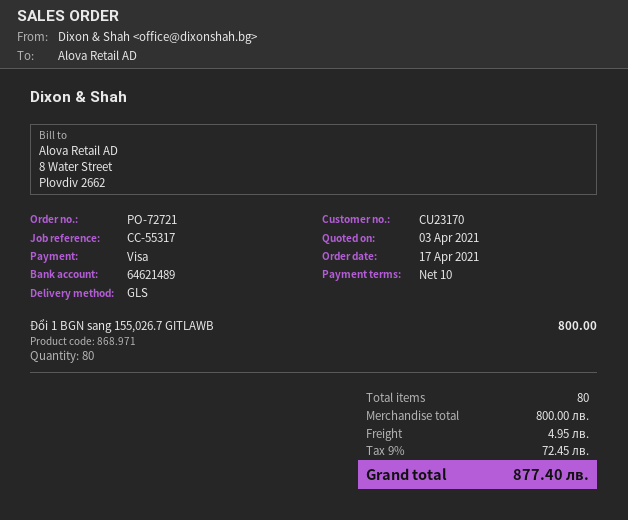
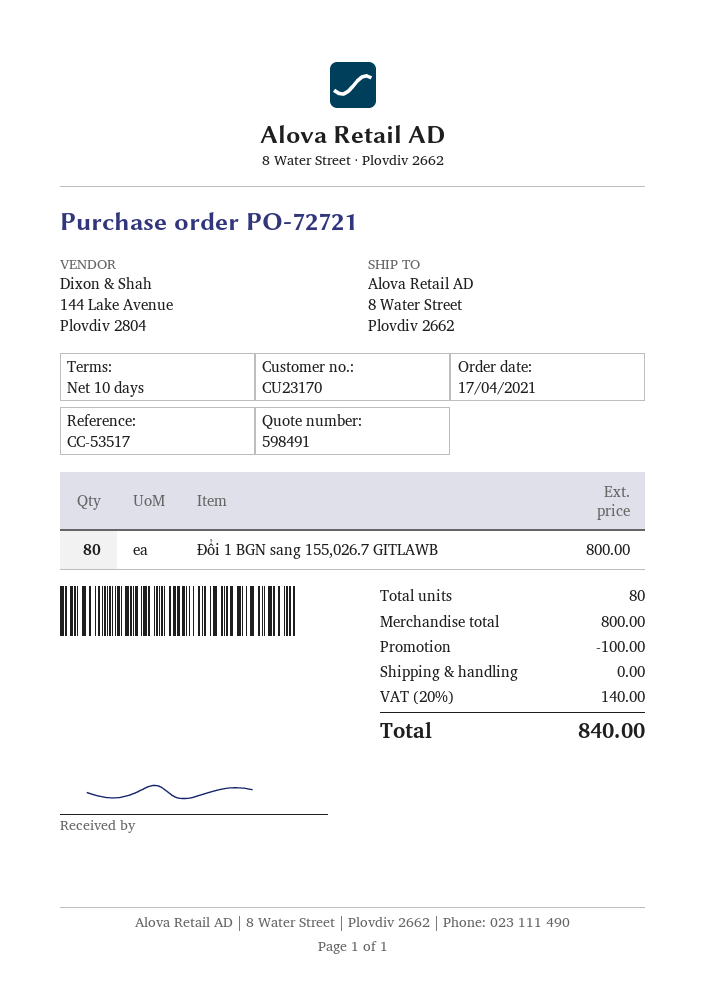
reference: CC-55317 -> CC-53517
discount: none -> 100.00
shipping: 4.95 -> 0.00
tax: 9% = 72.45 -> 20% = 140.00
total: 877.40 -> 840.00

